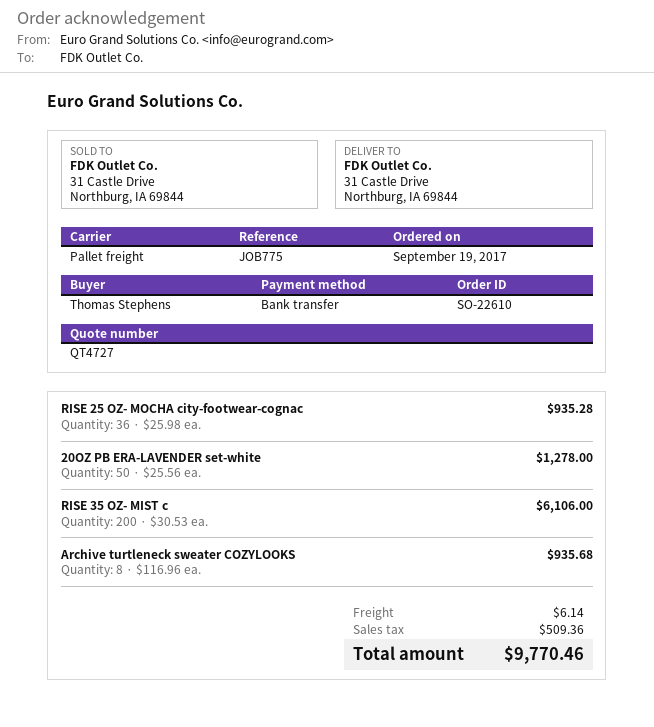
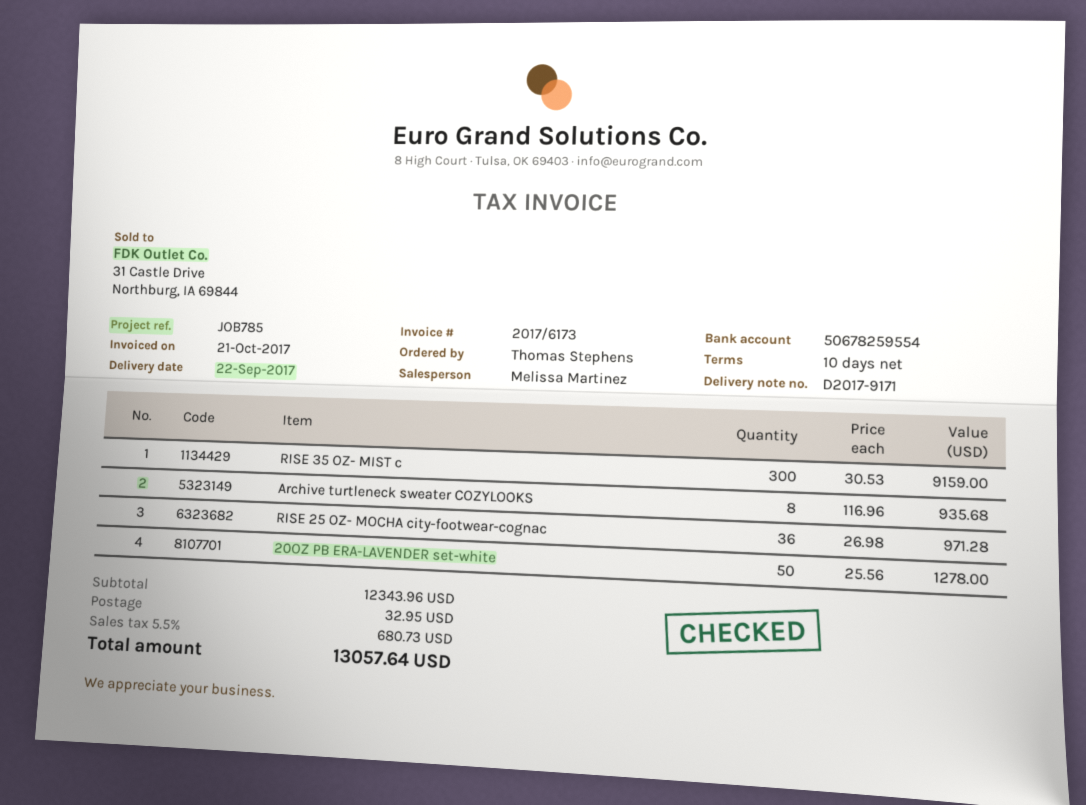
reference: JOB775 -> JOB785
RISE 25 OZ- MOCHA city-footwear-cognac: 36 x 25.98 = 935.28 -> 36 x 26.98 = 971.28
RISE 35 OZ- MIST c: 200 x 30.53 = 6106.00 -> 300 x 30.53 = 9159.00
shipping: 6.14 -> 32.95
tax: 509.36 -> 680.73
total: 9770.46 -> 13057.64

